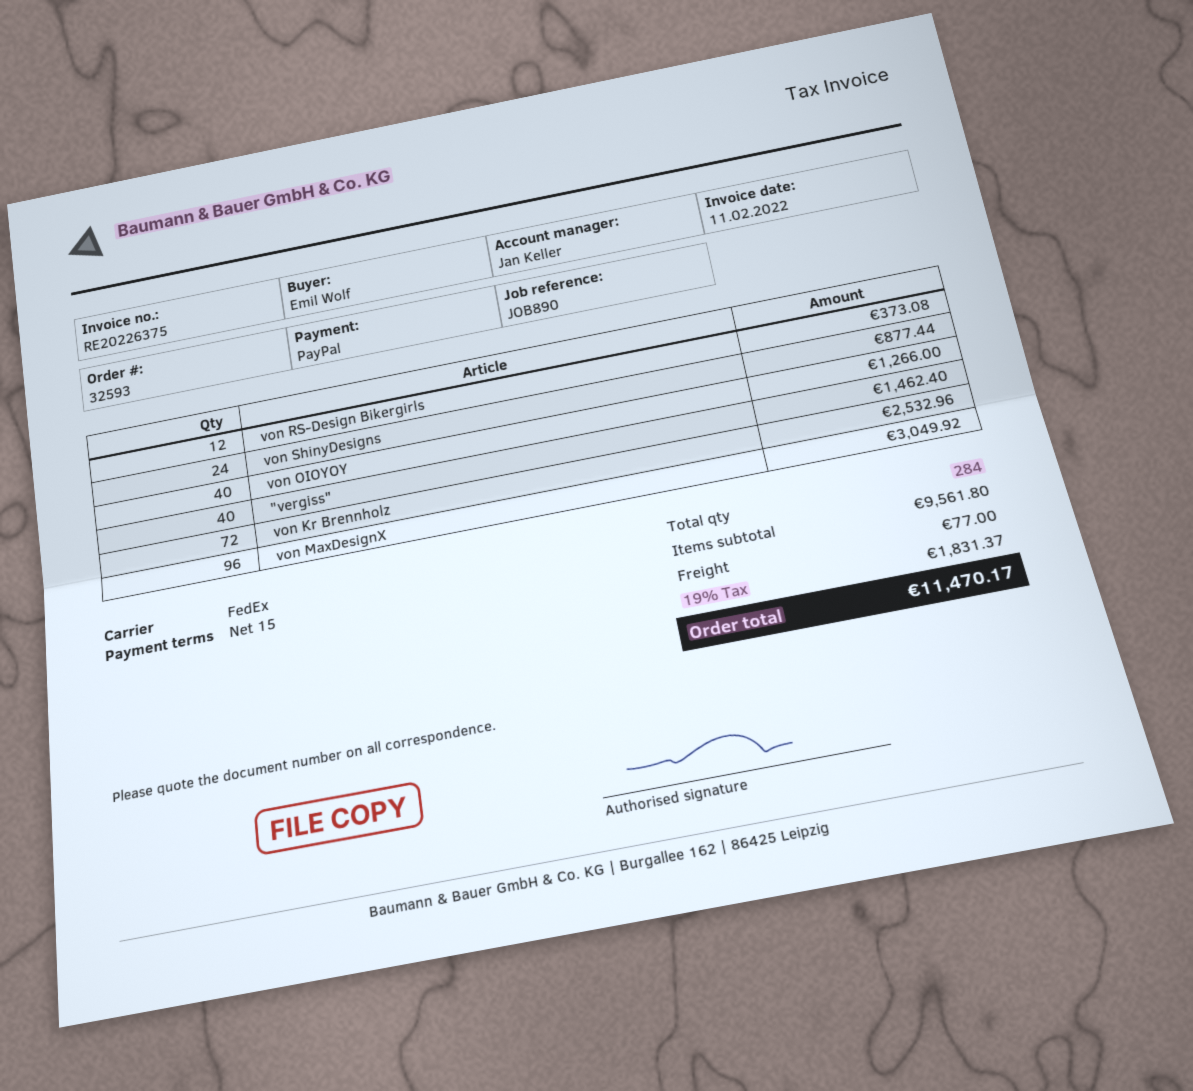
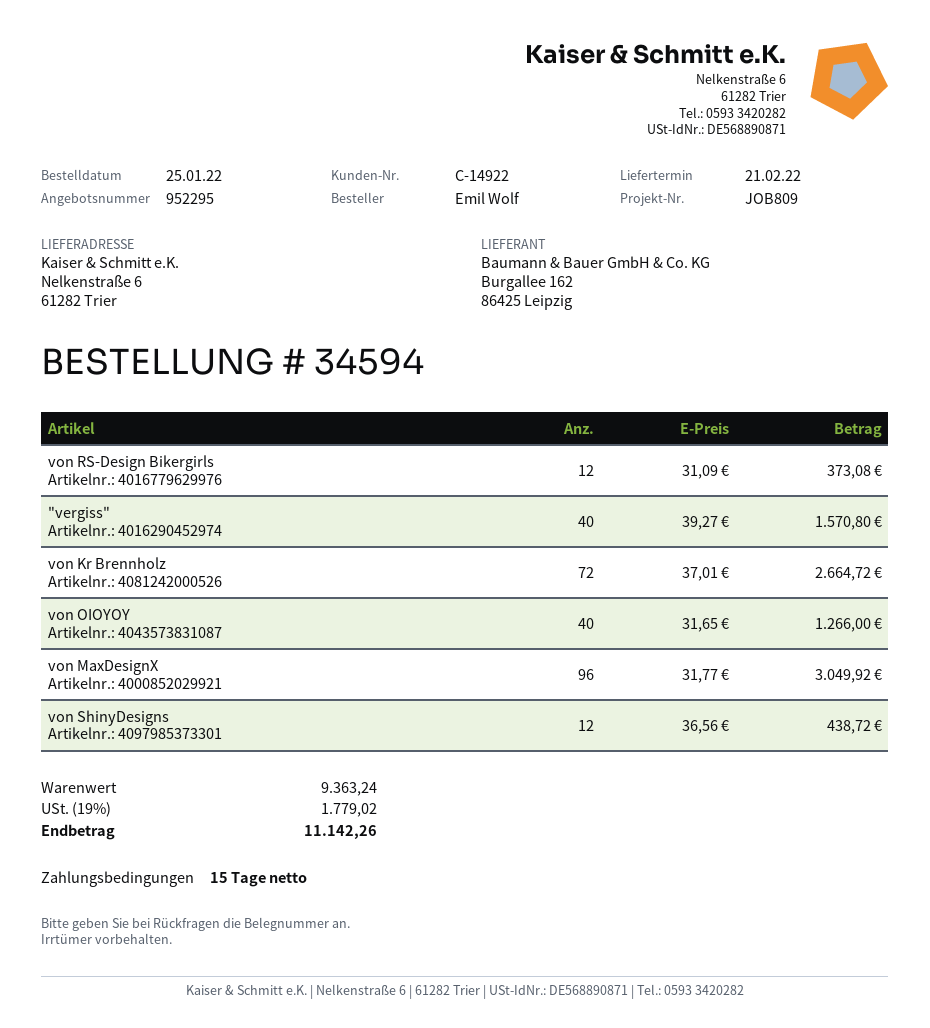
order number: 32593 -> 34594
reference: JOB890 -> JOB809
von ShinyDesigns: 24 for 877.44 -> 12 for 438.72
"vergiss": 40 for 1462.40 -> 40 for 1570.80
von Kr Brennholz: 72 for 2532.96 -> 72 for 2664.72
subtotal: 9561.80 -> 9363.24
shipping: 77.00 -> none
tax: 19% = 1831.37 -> 19% = 1779.02
total: 11470.17 -> 11142.26

